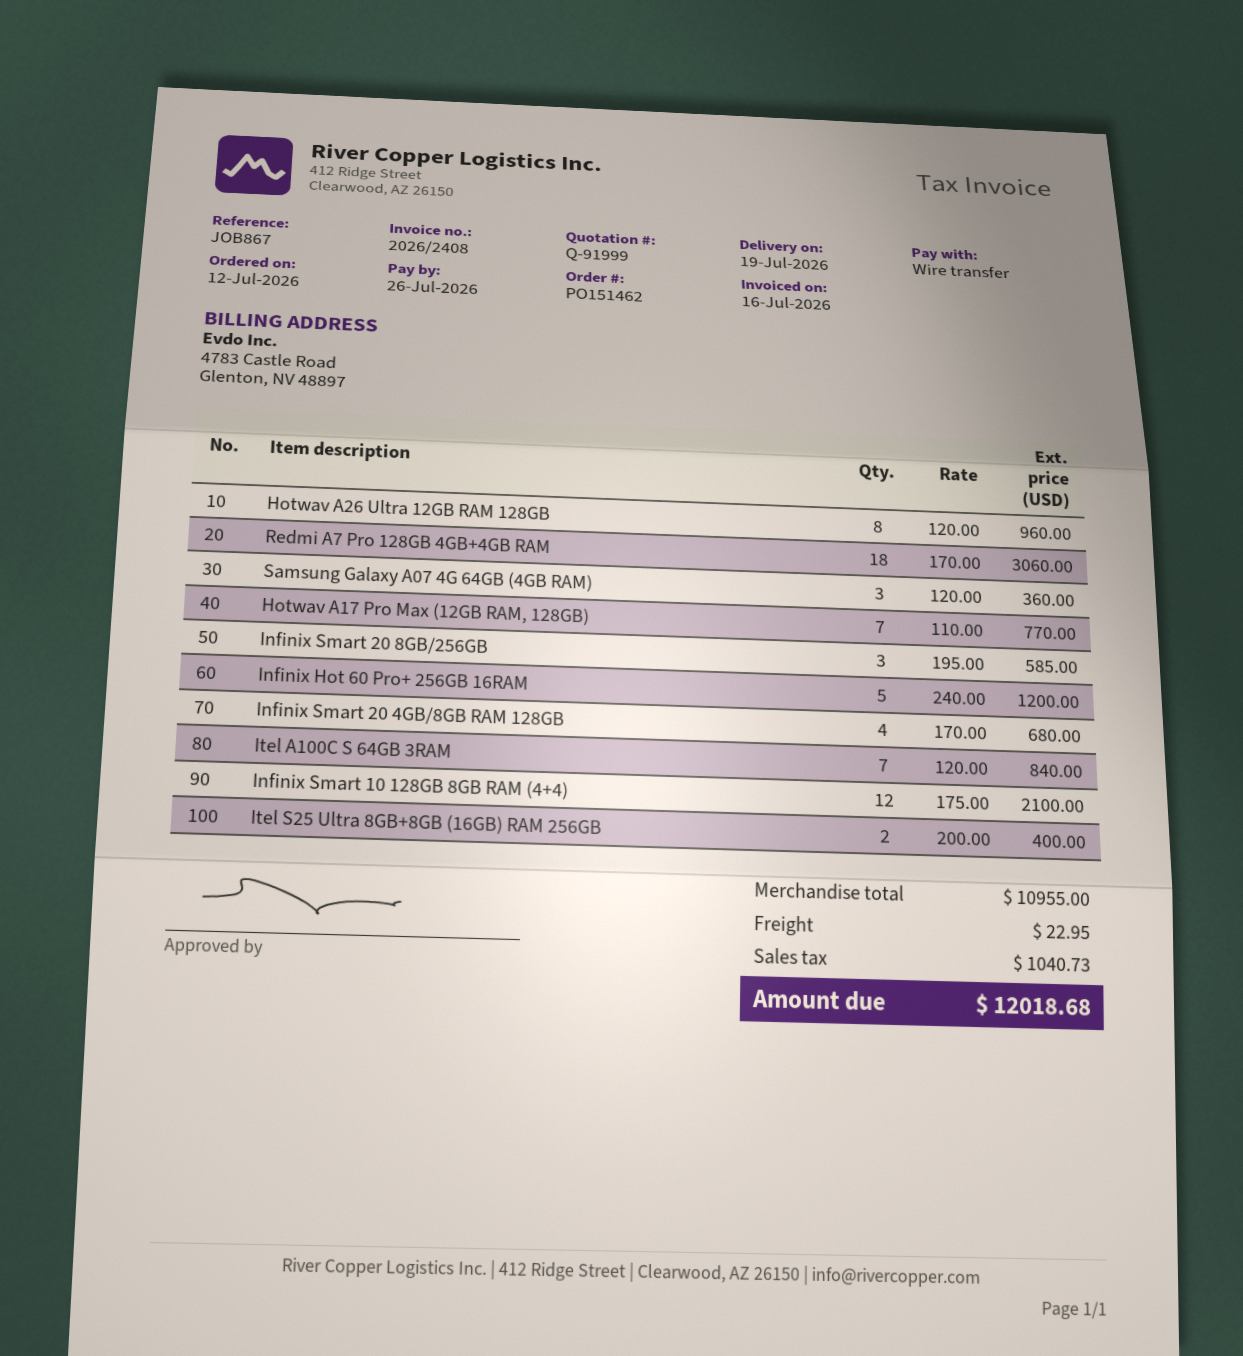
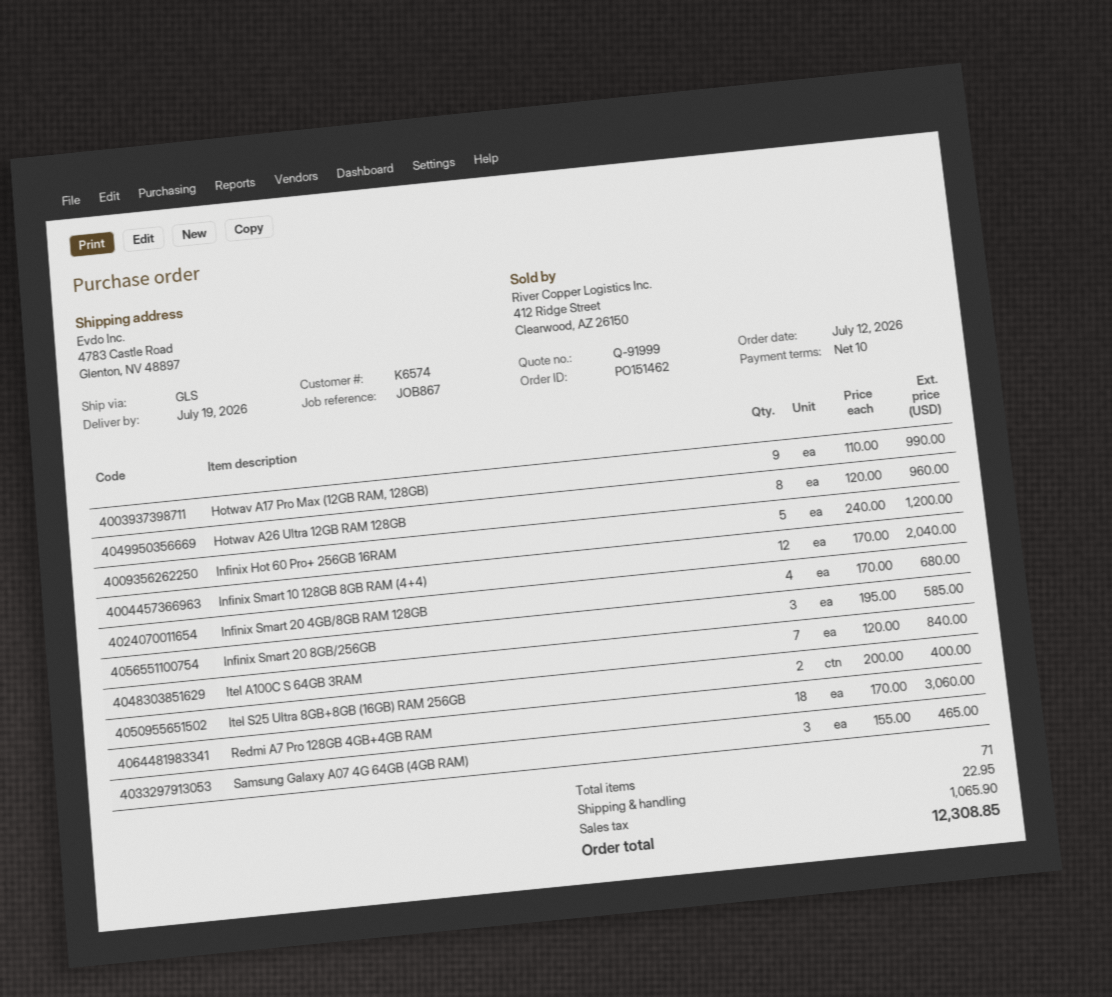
Samsung Galaxy A07 4G 64GB (4GB RAM): 3 x 120.00 = 360.00 -> 3 x 155.00 = 465.00
Hotwav A17 Pro Max (12GB RAM, 128GB): 7 x 110.00 = 770.00 -> 9 x 110.00 = 990.00
Infinix Smart 10 128GB 8GB RAM (4+4): 12 x 175.00 = 2100.00 -> 12 x 170.00 = 2040.00
tax: 1040.73 -> 1065.90
total: 12018.68 -> 12308.85

